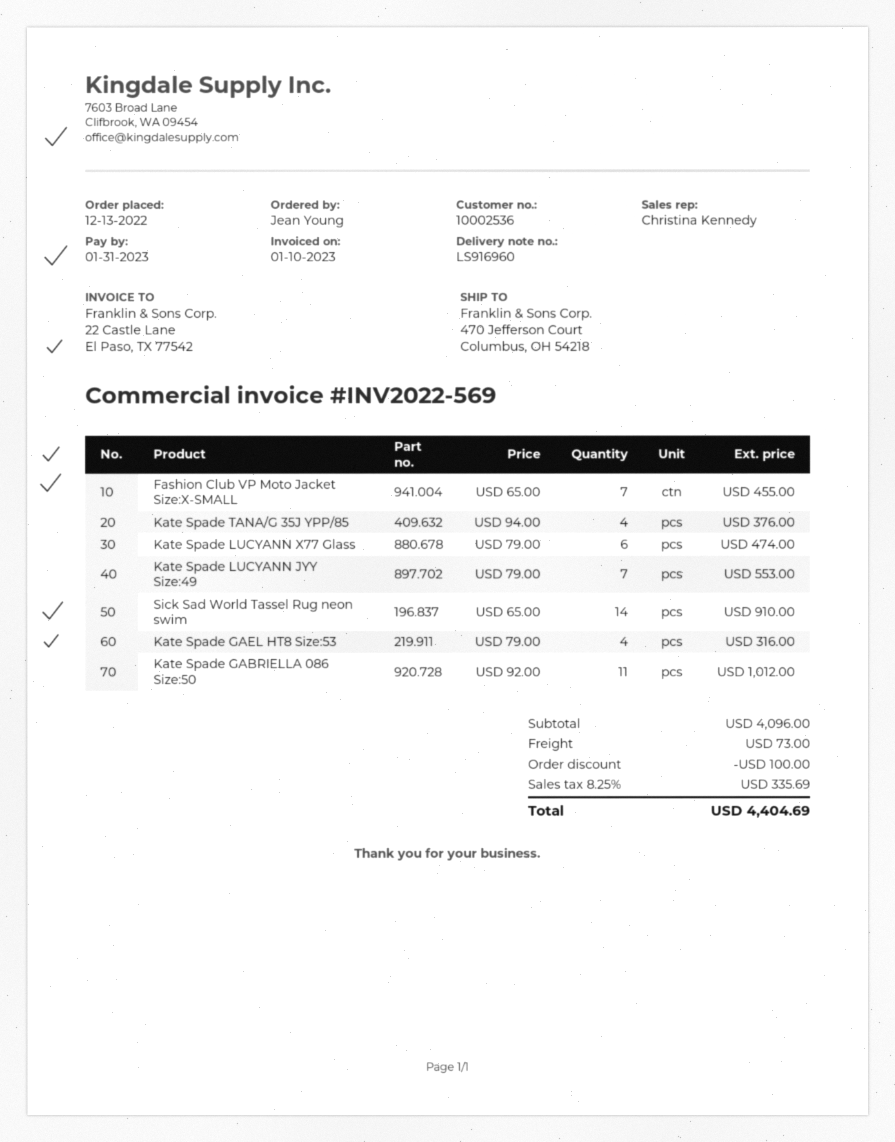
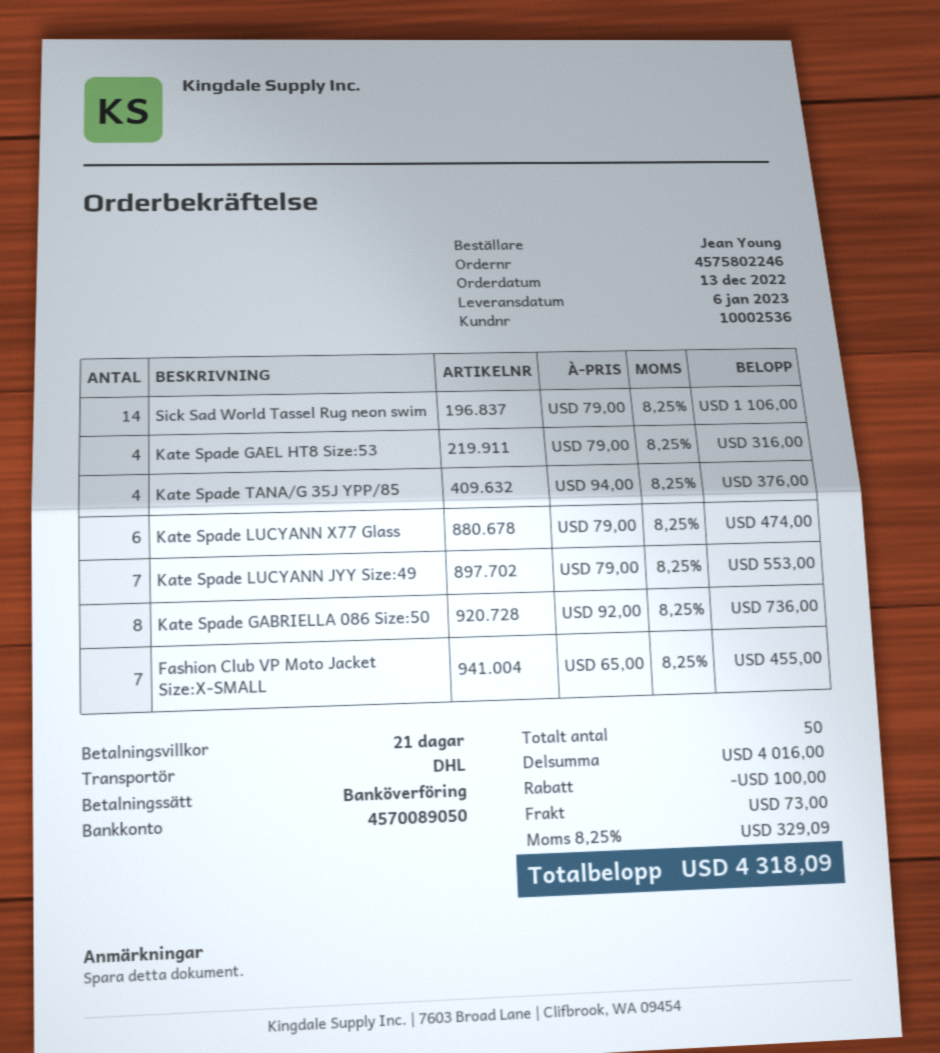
Sick Sad World Tassel Rug neon swim: 14 x 65.00 = 910.00 -> 14 x 79.00 = 1106.00
Kate Spade GABRIELLA 086 Size:50: 11 x 92.00 = 1012.00 -> 8 x 92.00 = 736.00
subtotal: 4096.00 -> 4016.00
tax: 8.25% = 335.69 -> 8.25% = 329.09
total: 4404.69 -> 4318.09

